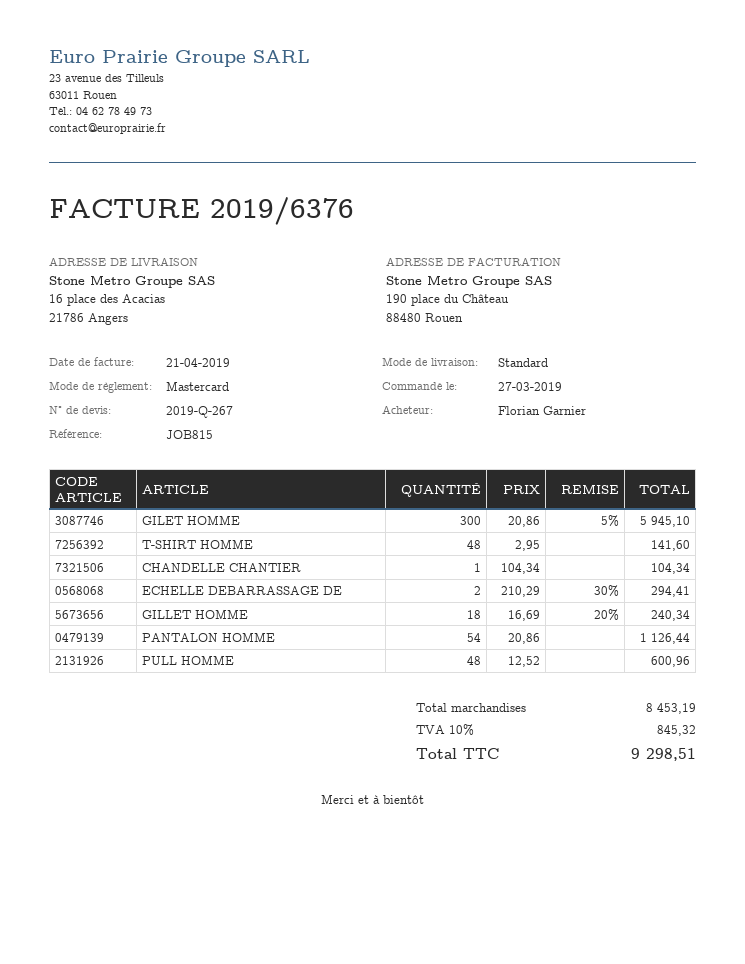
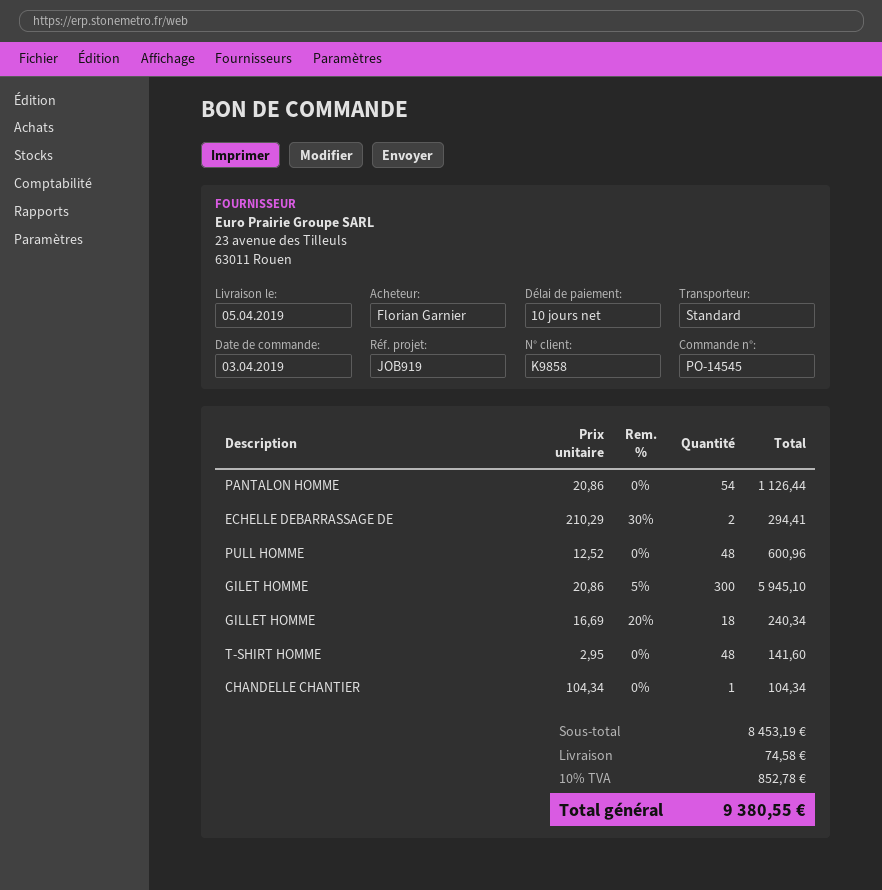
order date: 2019-03-27 -> 2019-04-03
reference: JOB815 -> JOB919
shipping: none -> 74.58
tax: 10% = 845.32 -> 10% = 852.78
total: 9298.51 -> 9380.55

